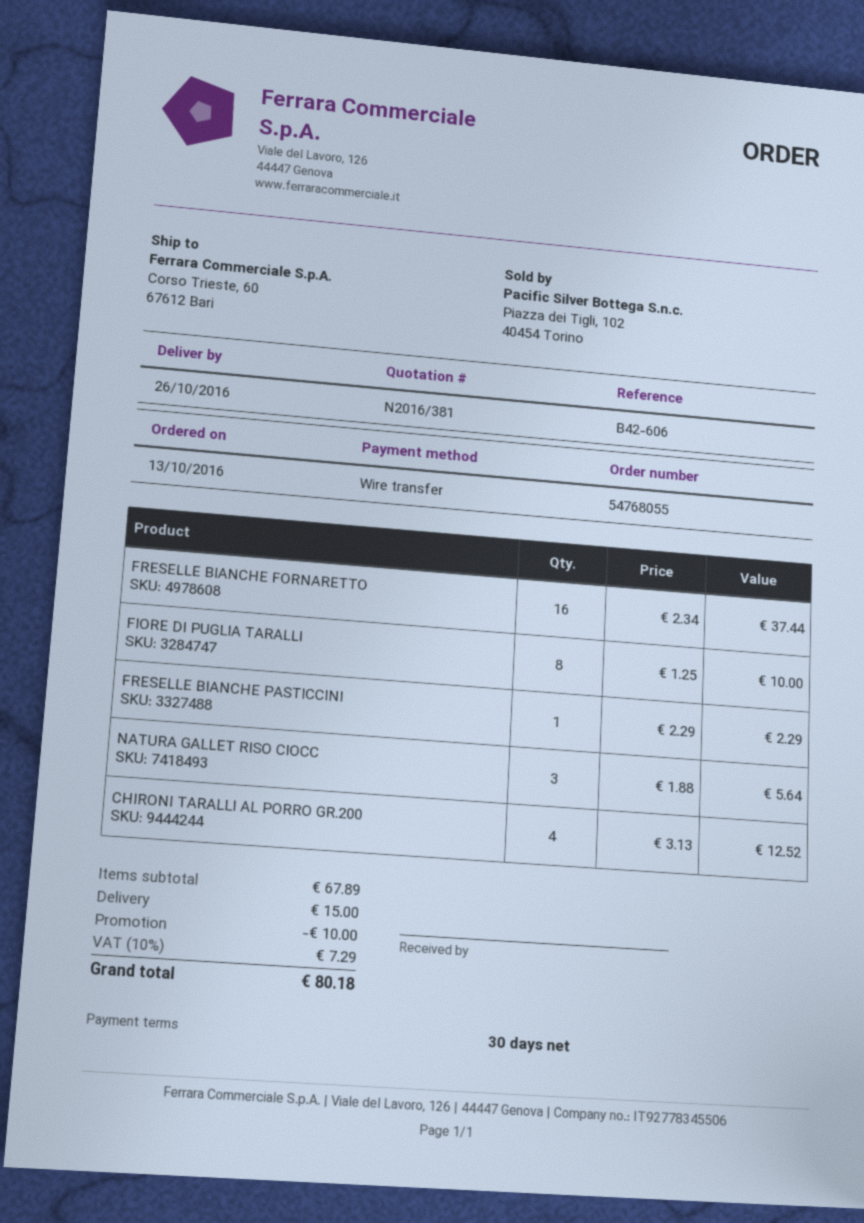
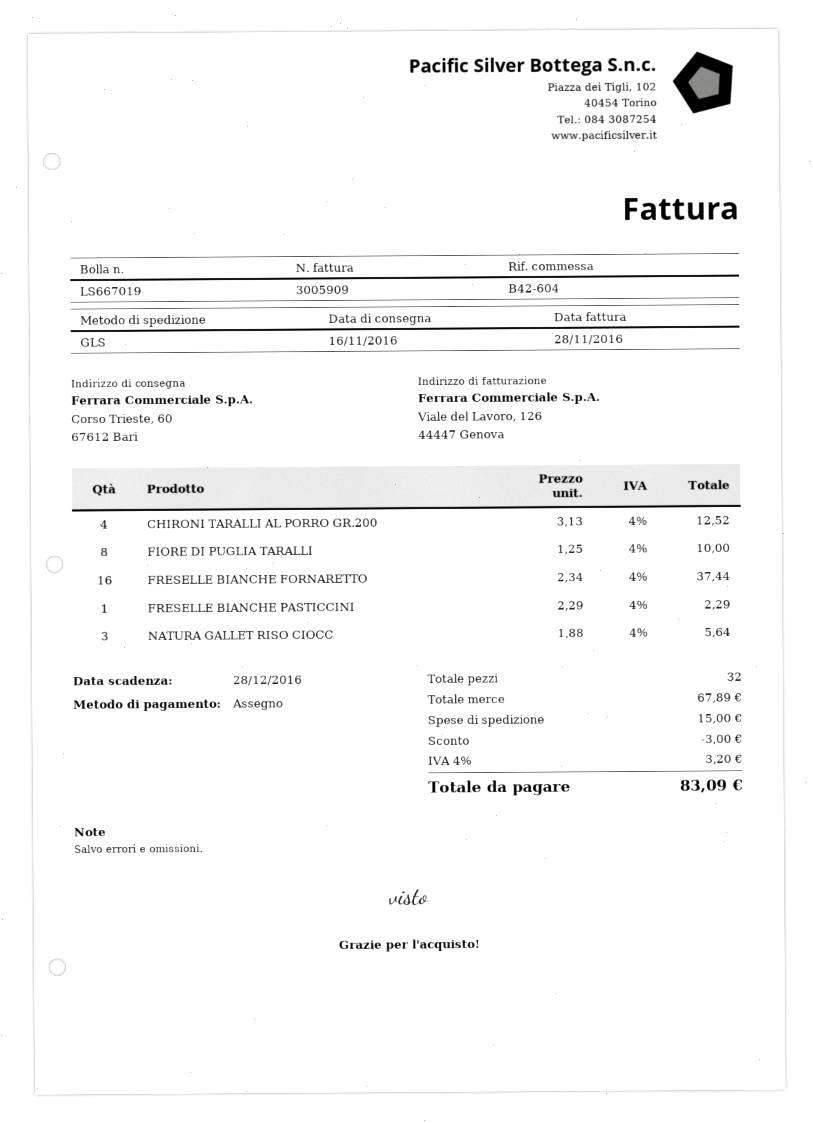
delivery date: 2016-10-26 -> 2016-11-16
reference: B42-606 -> B42-604
payment method: bank transfer -> cheque
discount: 10.00 -> 3.00
tax: 10% = 7.29 -> 4% = 3.20
total: 80.18 -> 83.09

